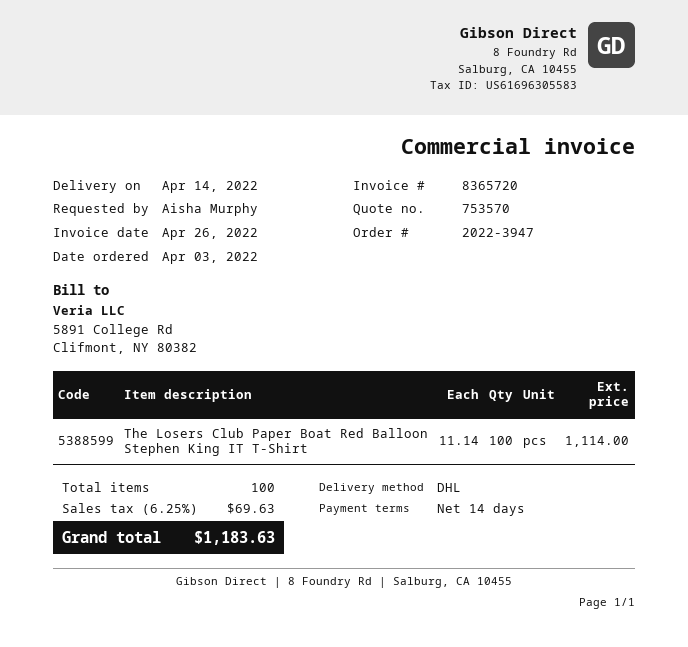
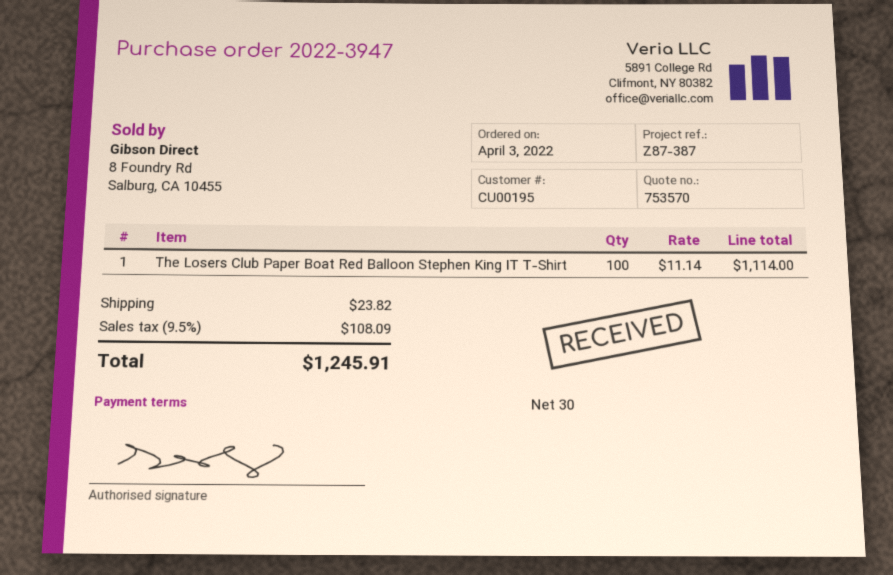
payment terms: 14 days -> 30 days
shipping: none -> 23.82
tax: 6.25% = 69.63 -> 9.5% = 108.09
total: 1183.63 -> 1245.91

